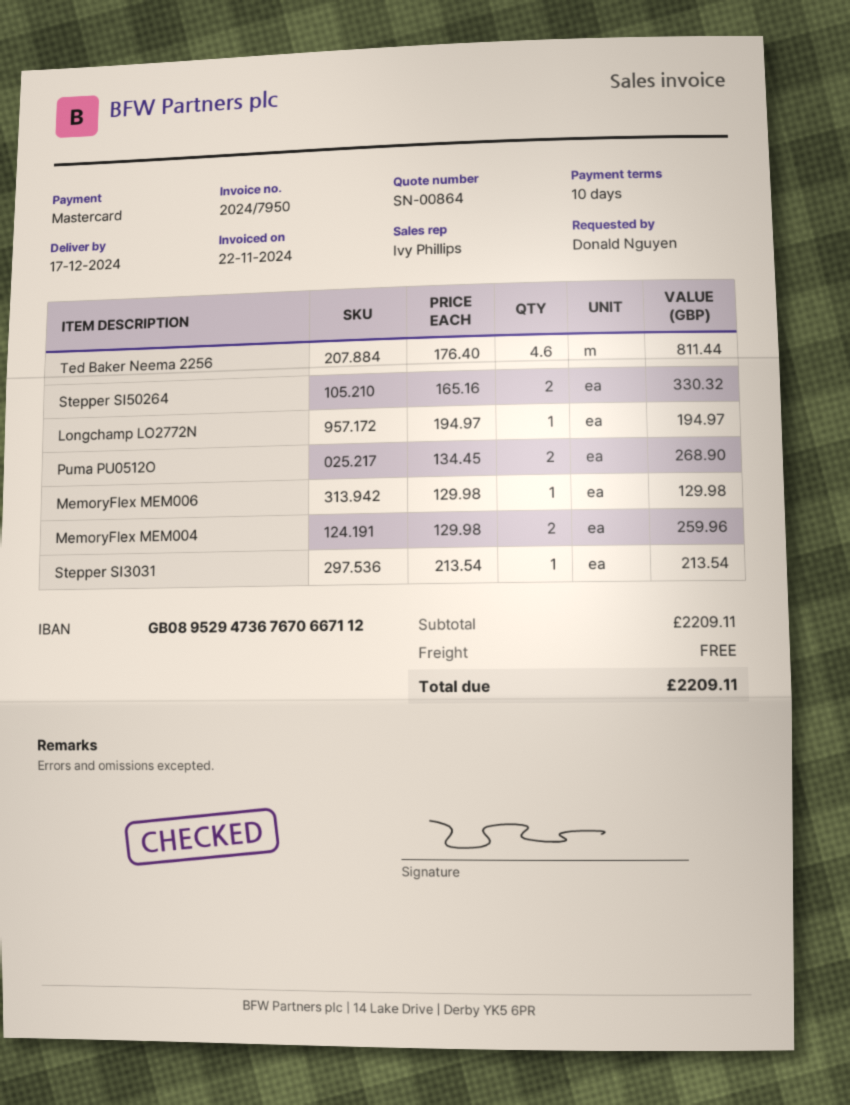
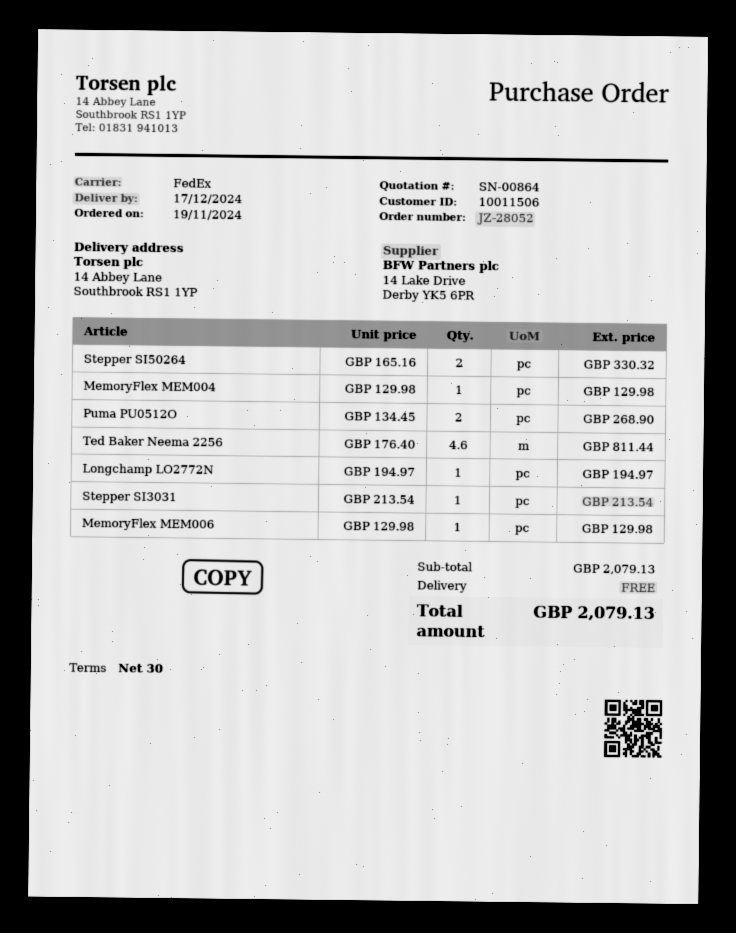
payment terms: 10 days -> 30 days
MemoryFlex MEM004: 2 x 129.98 = 259.96 -> 1 x 129.98 = 129.98
subtotal: 2209.11 -> 2079.13
total: 2209.11 -> 2079.13

